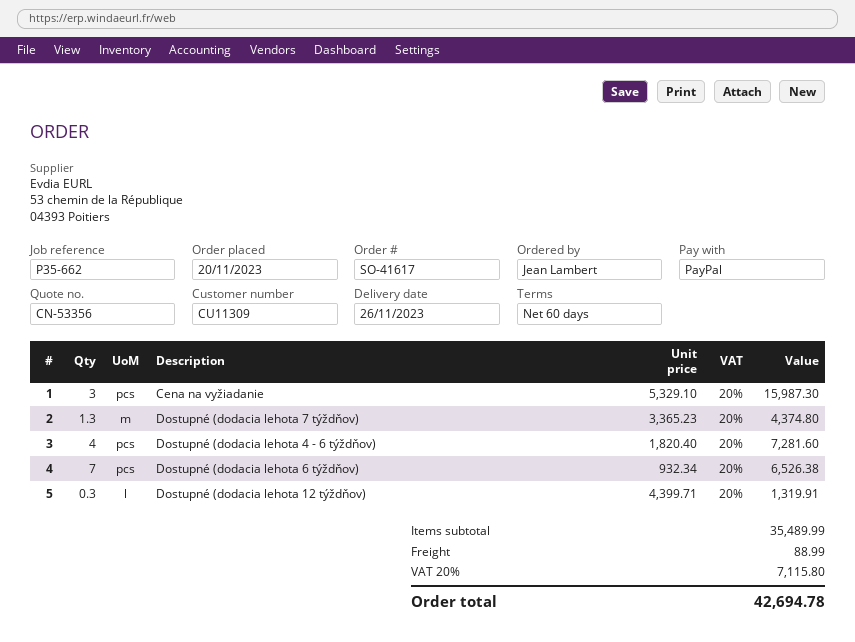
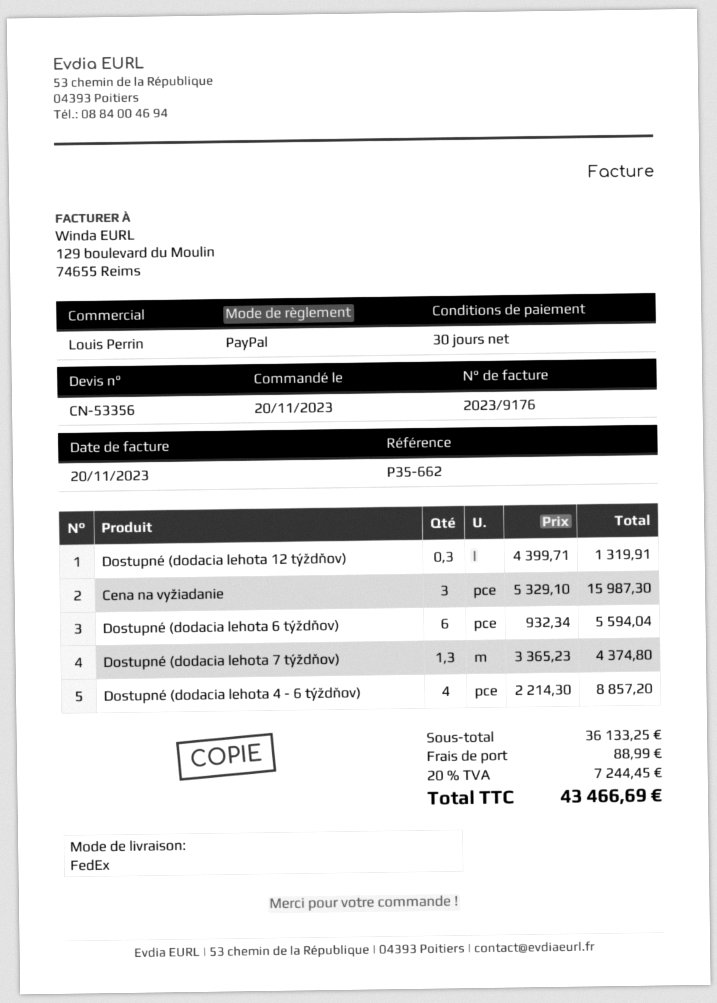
payment terms: 60 days -> 30 days
Dostupné (dodacia lehota 4 - 6 týždňov): 4 x 1820.40 = 7281.60 -> 4 x 2214.30 = 8857.20
Dostupné (dodacia lehota 6 týždňov): 7 x 932.34 = 6526.38 -> 6 x 932.34 = 5594.04
subtotal: 35489.99 -> 36133.25
tax: 20% = 7115.80 -> 20% = 7244.45
total: 42694.78 -> 43466.69

